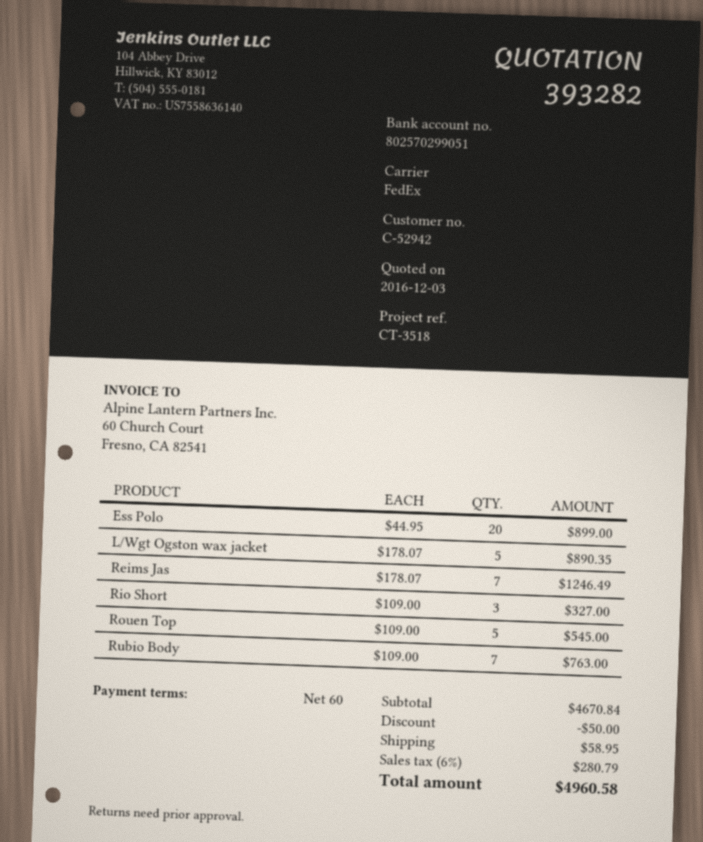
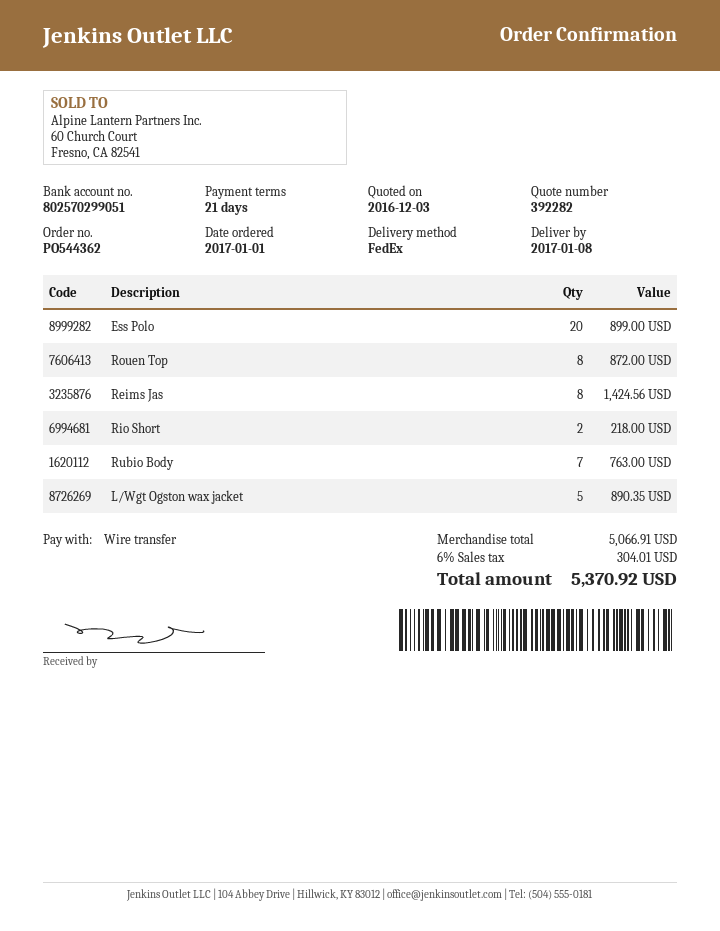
quote number: 393282 -> 392282
payment terms: 60 days -> 21 days
Reims Jas: 7 for 1246.49 -> 8 for 1424.56
Rio Short: 3 for 327.00 -> 2 for 218.00
Rouen Top: 5 for 545.00 -> 8 for 872.00
subtotal: 4670.84 -> 5066.91
discount: 50.00 -> none
shipping: 58.95 -> none
tax: 6% = 280.79 -> 6% = 304.01
total: 4960.58 -> 5370.92

